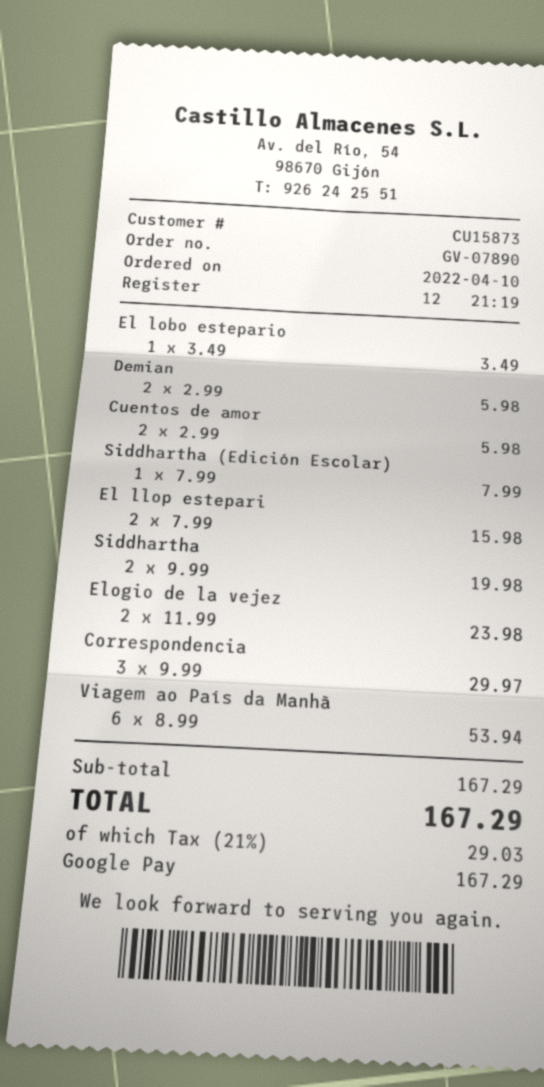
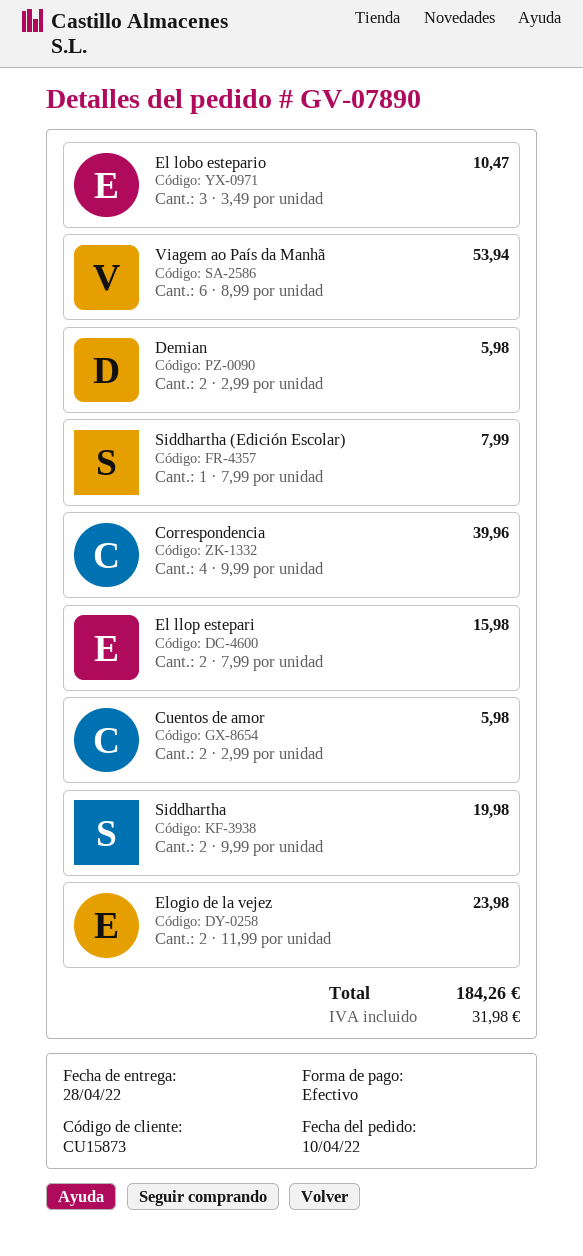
payment method: Google Pay -> cash
El lobo estepario: 1 x 3.49 = 3.49 -> 3 x 3.49 = 10.47
Correspondencia: 3 x 9.99 = 29.97 -> 4 x 9.99 = 39.96
tax: 29.03 -> 31.98
total: 167.29 -> 184.26

